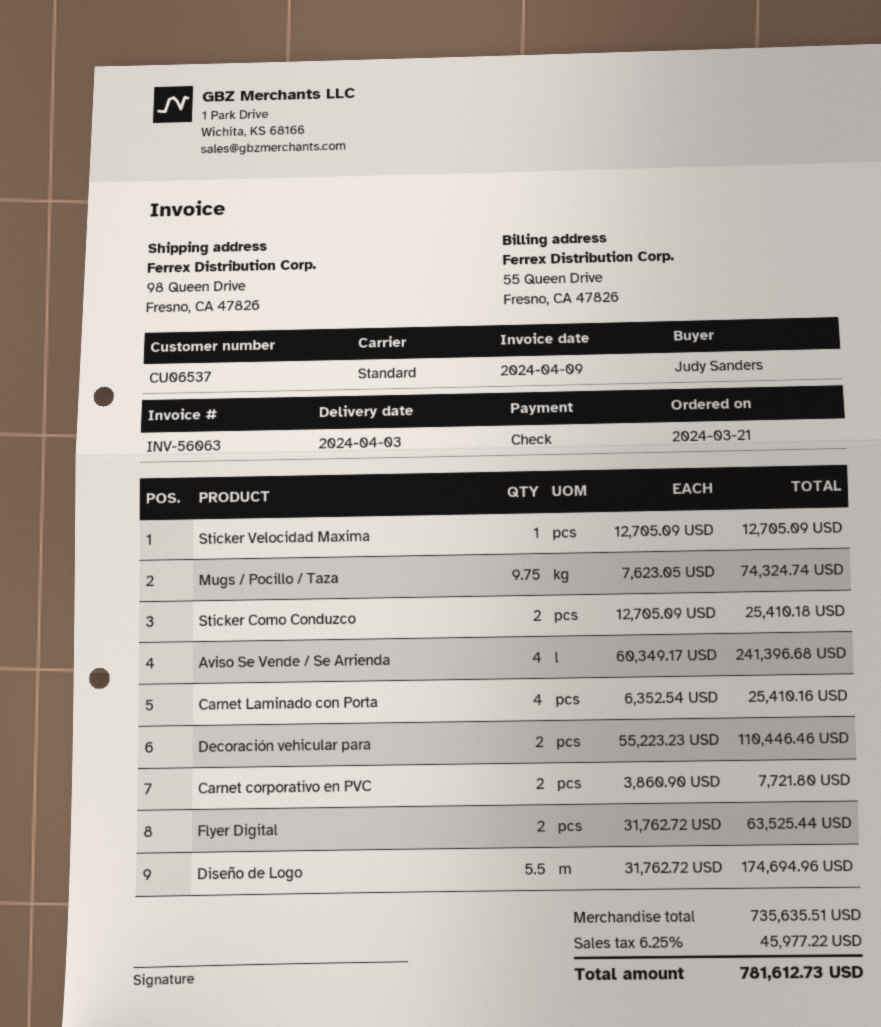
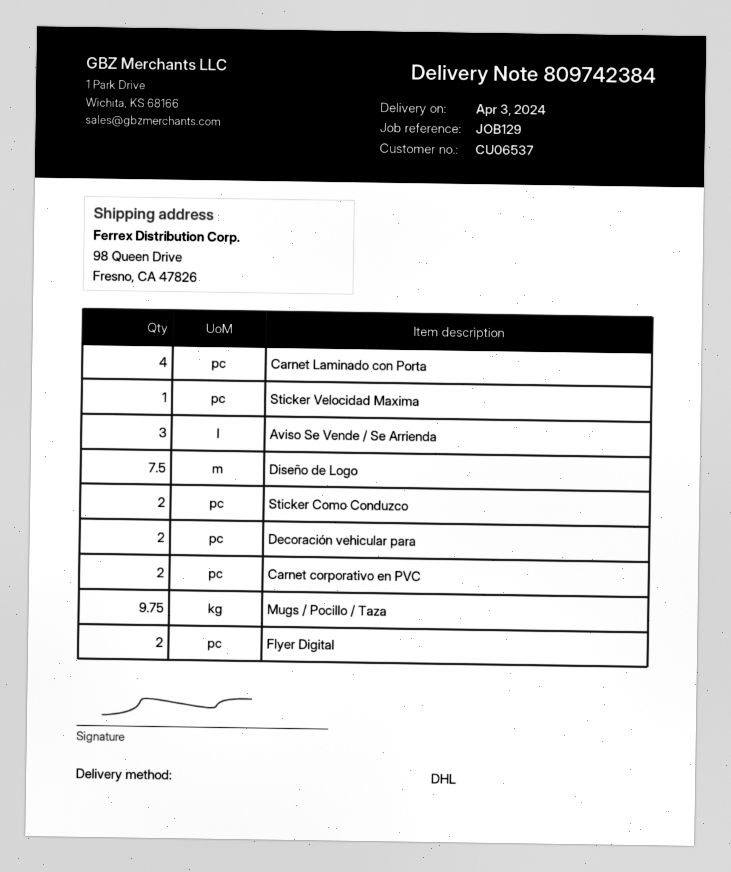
shipping method: standard -> DHL
Aviso Se Vende / Se Arrienda: 4 -> 3
Diseño de Logo: 5.5 -> 7.5

